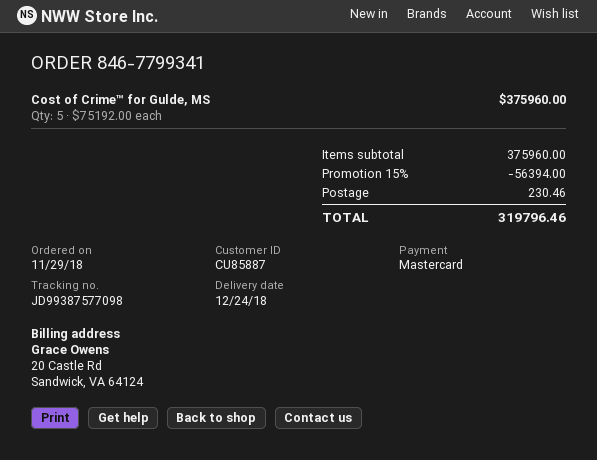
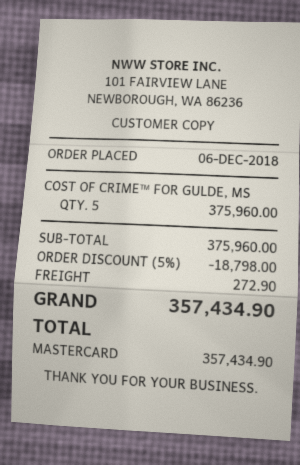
order date: 2018-11-29 -> 2018-12-06
discount: 15% = 56394.00 -> 5% = 18798.00
shipping: 230.46 -> 272.90
total: 319796.46 -> 357434.90

